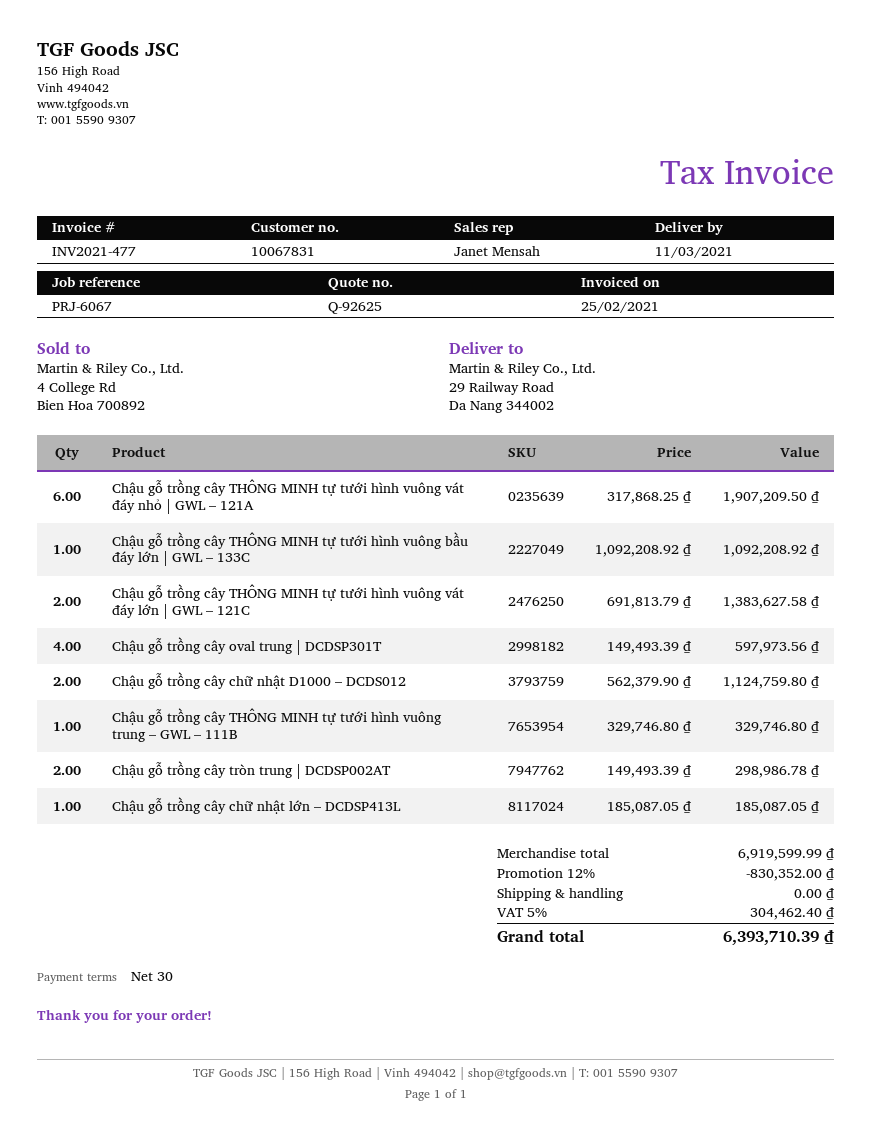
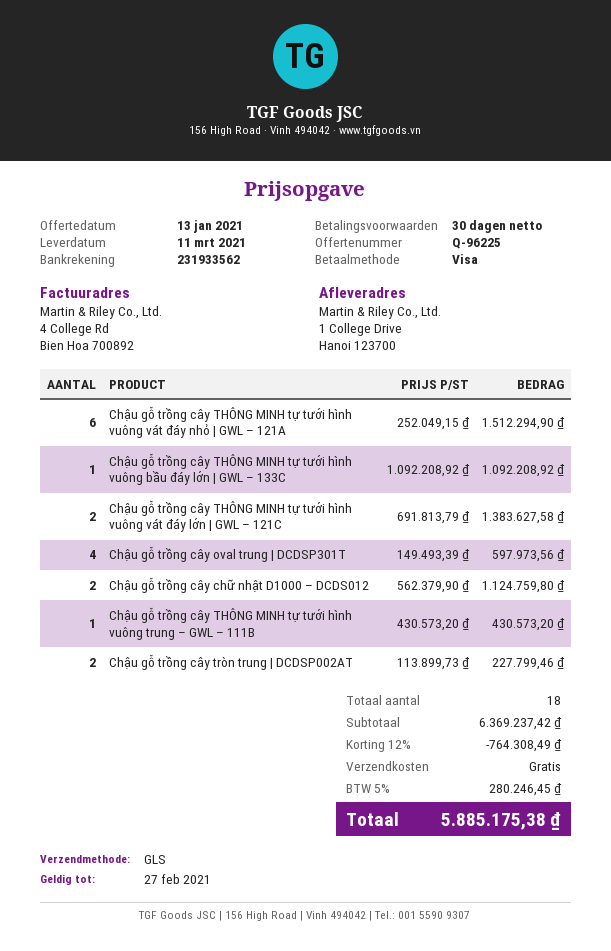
quote number: Q-92625 -> Q-96225
ship to: 29 Railway Road, Da Nang 344002 -> 1 College Drive, Hanoi 123700
Chậu gỗ trồng cây THÔNG MINH tự tưới hình vuông vát đáy nhỏ | GWL – 121A: 6 x 317868.25 = 1907209.50 -> 6 x 252049.15 = 1512294.90
Chậu gỗ trồng cây THÔNG MINH tự tưới hình vuông trung – GWL – 111B: 1 x 329746.80 = 329746.80 -> 1 x 430573.20 = 430573.20
Chậu gỗ trồng cây tròn trung | DCDSP002AT: 2 x 149493.39 = 298986.78 -> 2 x 113899.73 = 227799.46
Chậu gỗ trồng cây chữ nhật lớn – DCDSP413L: 1 x 185087.05 = 185087.05 -> none
subtotal: 6919599.99 -> 6369237.42
discount: 12% = 830352.00 -> 12% = 764308.49
tax: 5% = 304462.40 -> 5% = 280246.45
total: 6393710.39 -> 5885175.38

